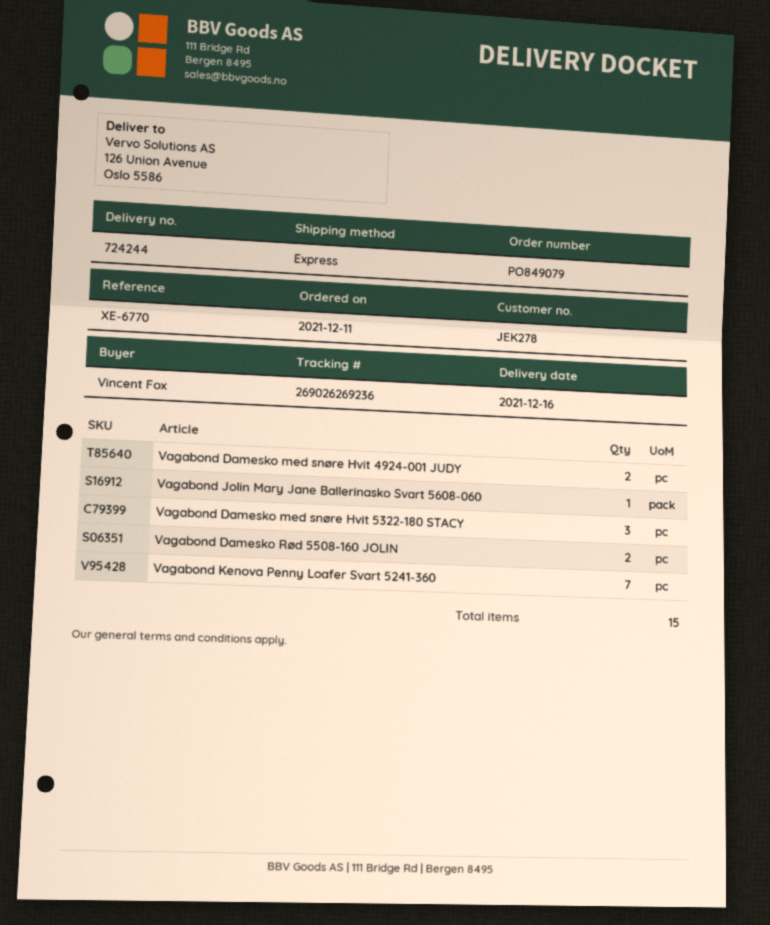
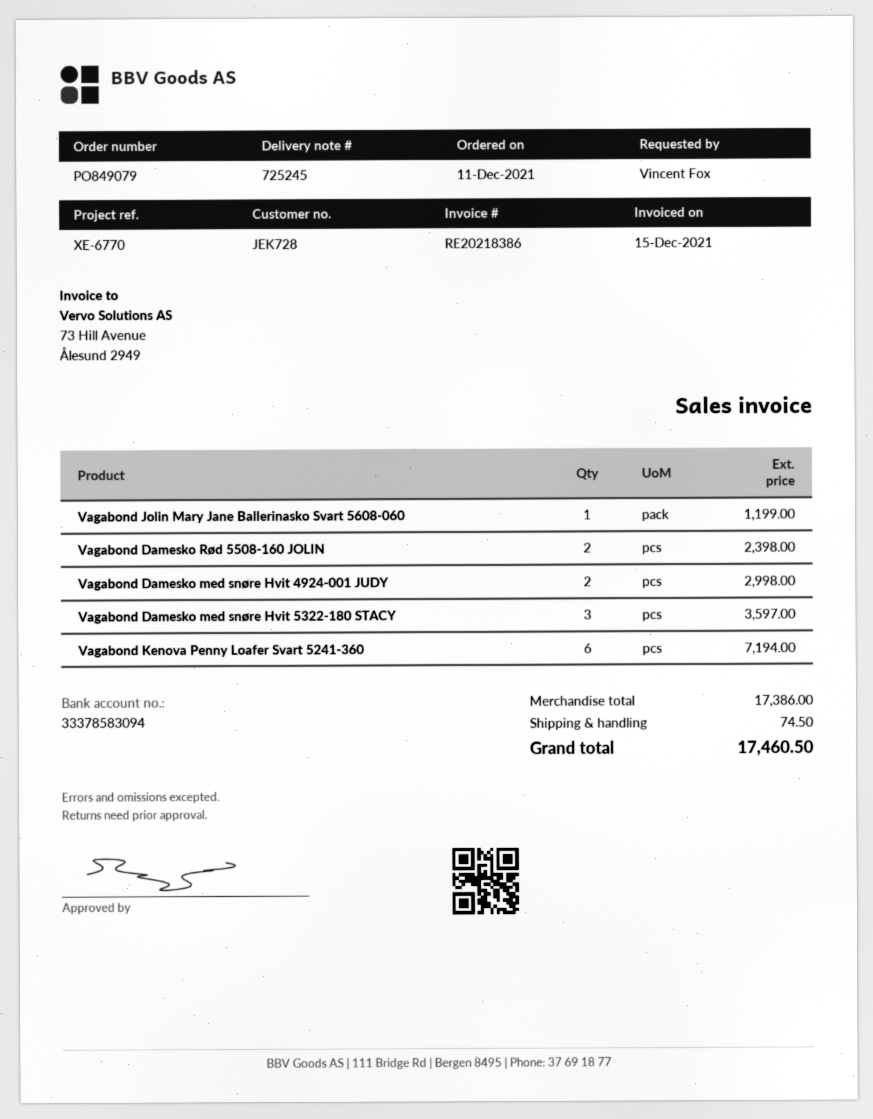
delivery note number: 724244 -> 725245
customer number: JEK278 -> JEK728
Vagabond Kenova Penny Loafer Svart 5241-360: 7 -> 6

